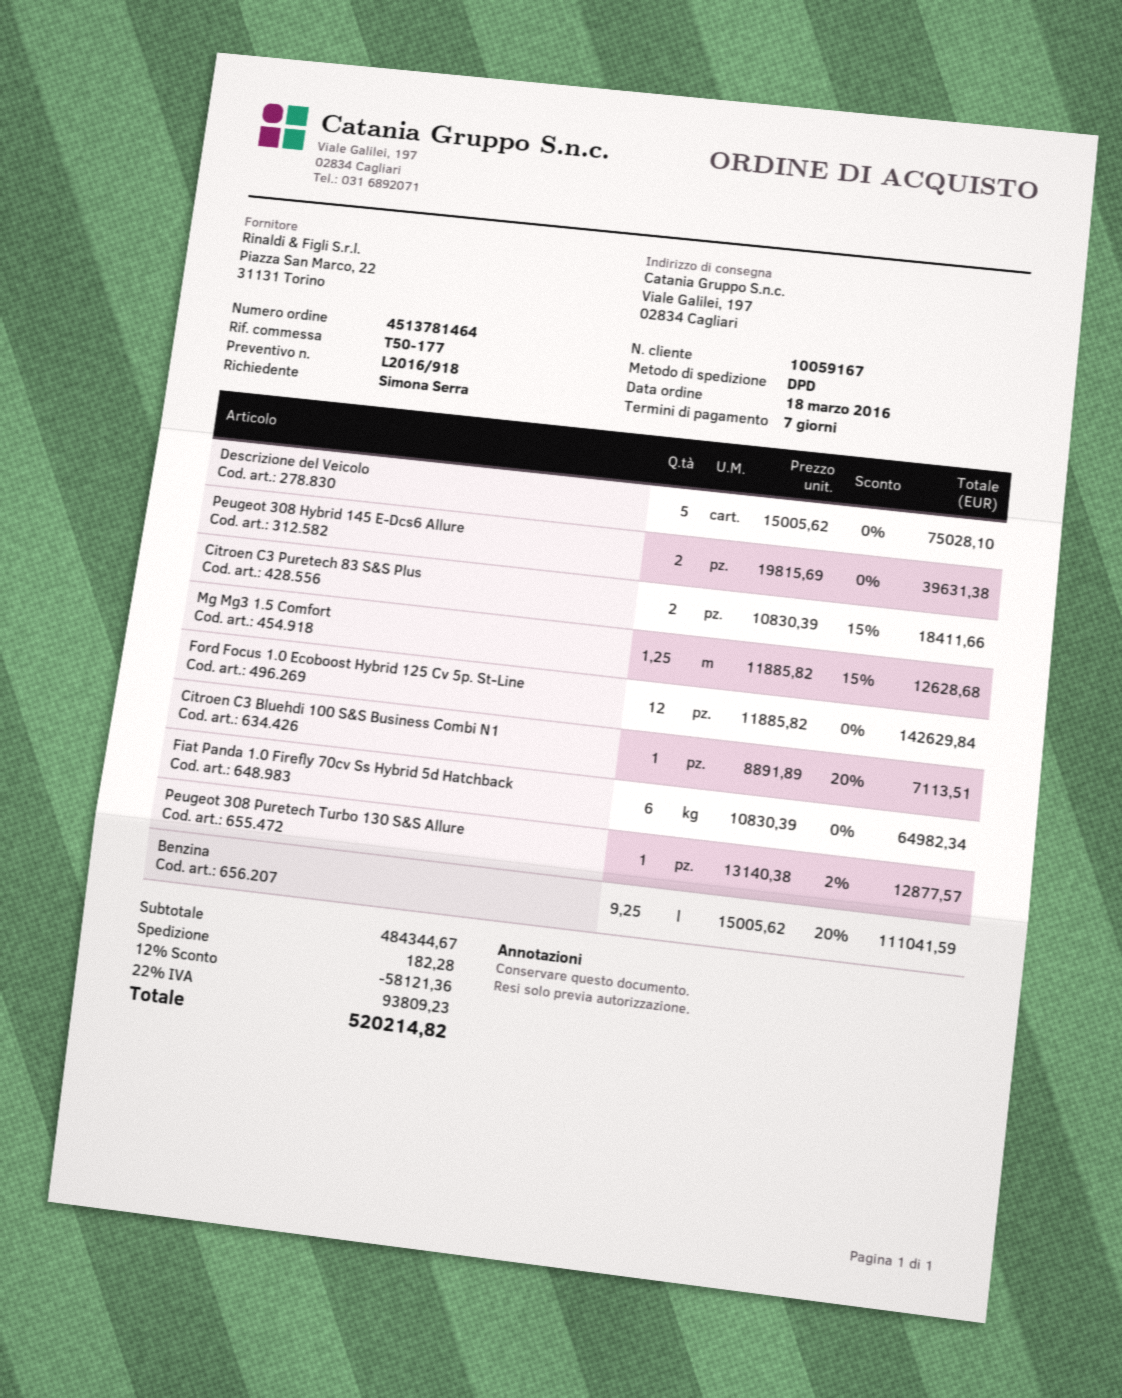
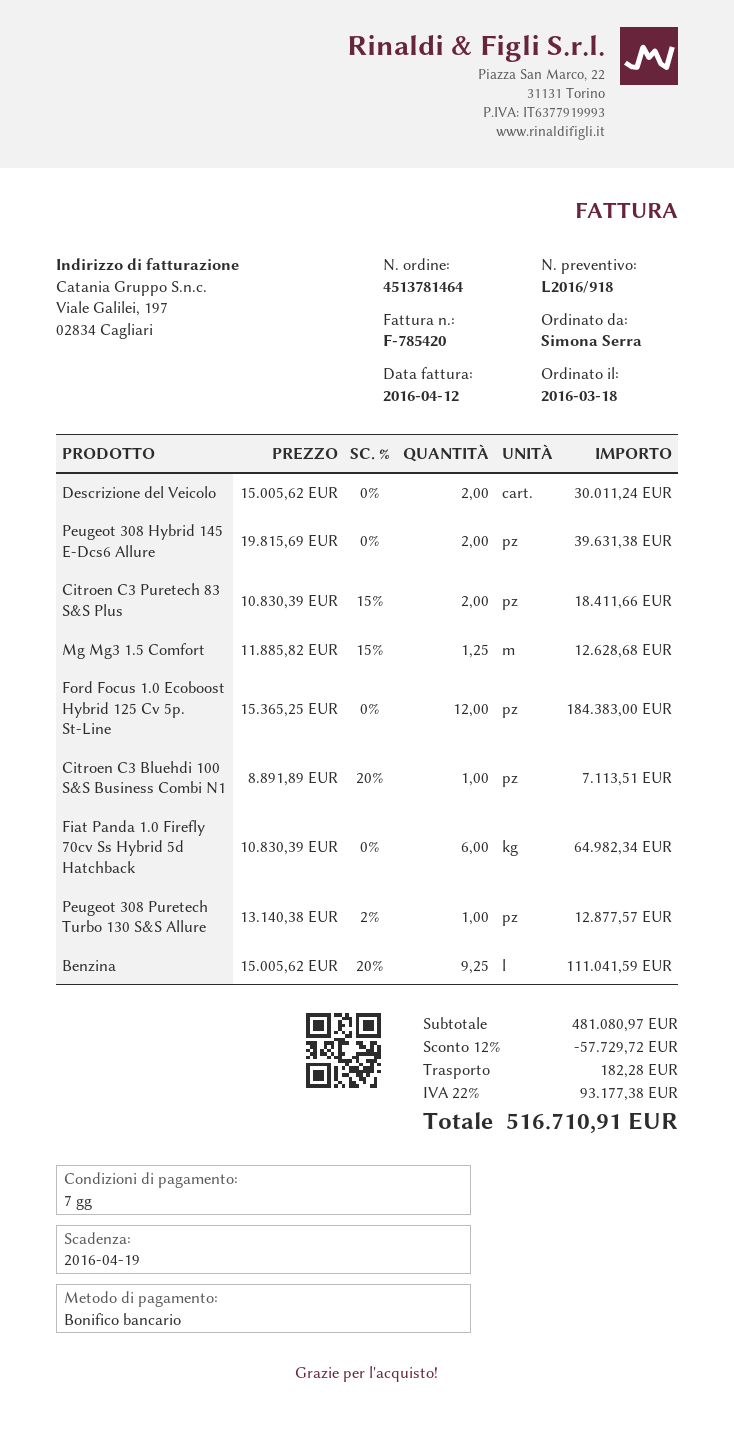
Descrizione del Veicolo: 5 x 15005.62 = 75028.10 -> 2 x 15005.62 = 30011.24
Ford Focus 1.0 Ecoboost Hybrid 125 Cv 5p. St-Line: 12 x 11885.82 = 142629.84 -> 12 x 15365.25 = 184383.00
subtotal: 484344.67 -> 481080.97
discount: 12% = 58121.36 -> 12% = 57729.72
tax: 22% = 93809.23 -> 22% = 93177.38
total: 520214.82 -> 516710.91

